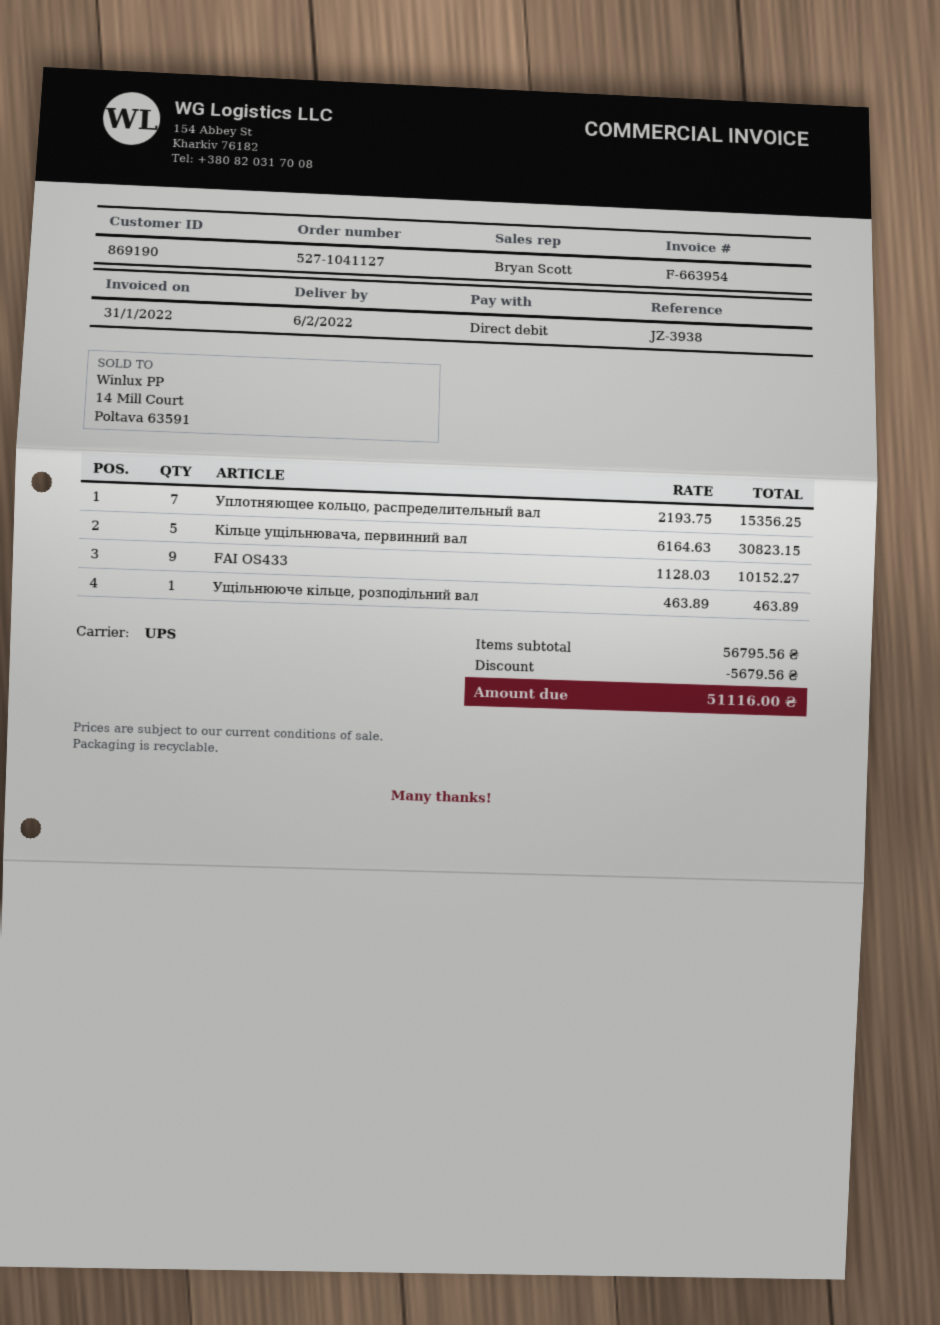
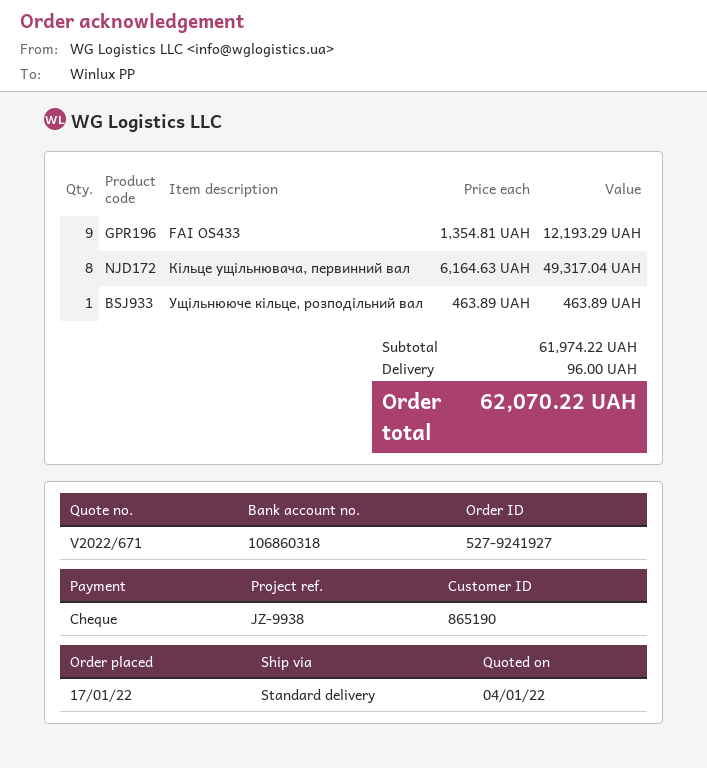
order number: 527-1041127 -> 527-9241927
customer number: 869190 -> 865190
reference: JZ-3938 -> JZ-9938
payment method: direct debit -> cheque
shipping method: UPS -> standard
Уплотняющее кольцо, распределительный вал: 7 x 2193.75 = 15356.25 -> none
Кільце ущільнювача, первинний вал: 5 x 6164.63 = 30823.15 -> 8 x 6164.63 = 49317.04
FAI OS433: 9 x 1128.03 = 10152.27 -> 9 x 1354.81 = 12193.29
subtotal: 56795.56 -> 61974.22
discount: 5679.56 -> none
shipping: none -> 96.00
total: 51116.00 -> 62070.22

